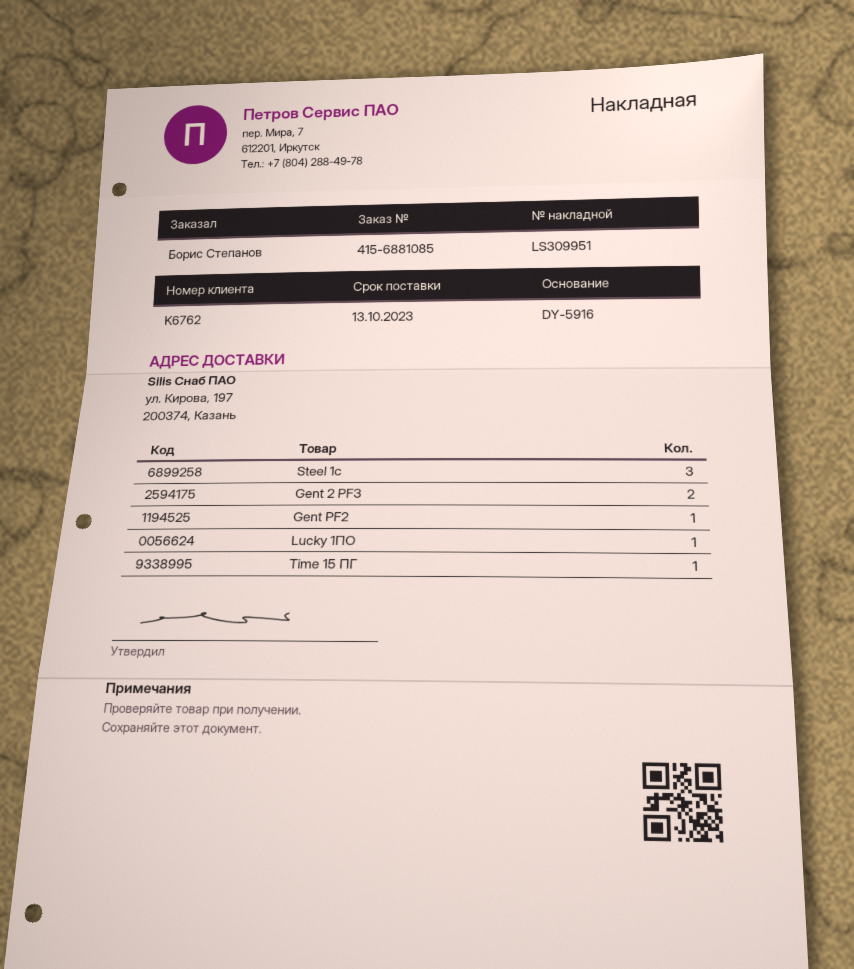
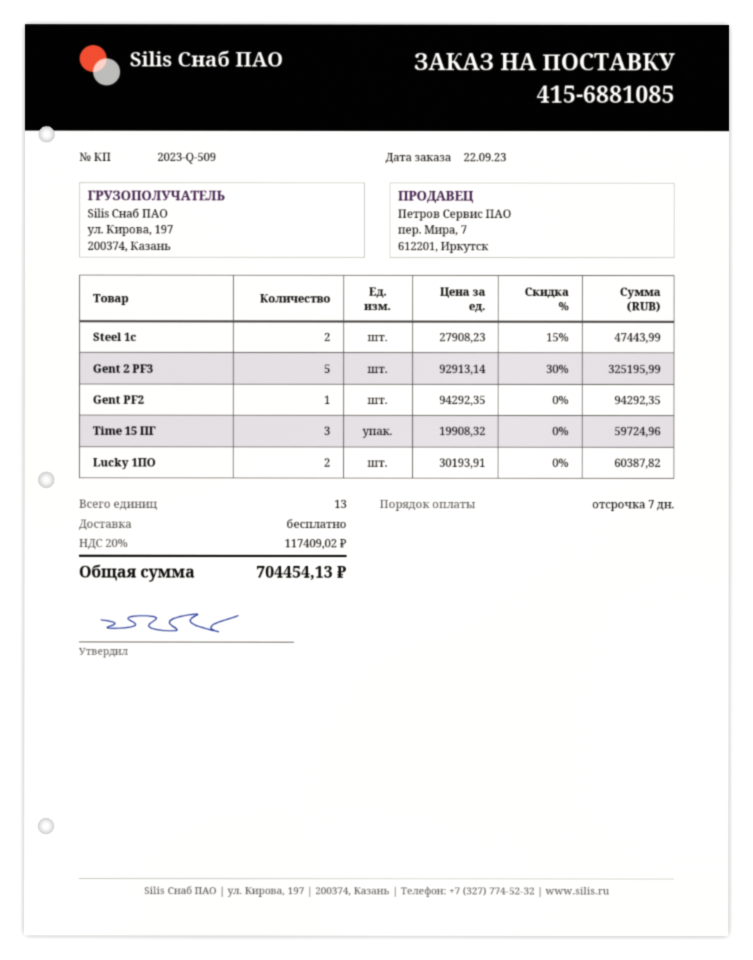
Steel 1с: 3 -> 2
Gent 2 PF3: 2 -> 5
Lucky 1ПО: 1 -> 2
Time 15 ПГ: 1 -> 3

